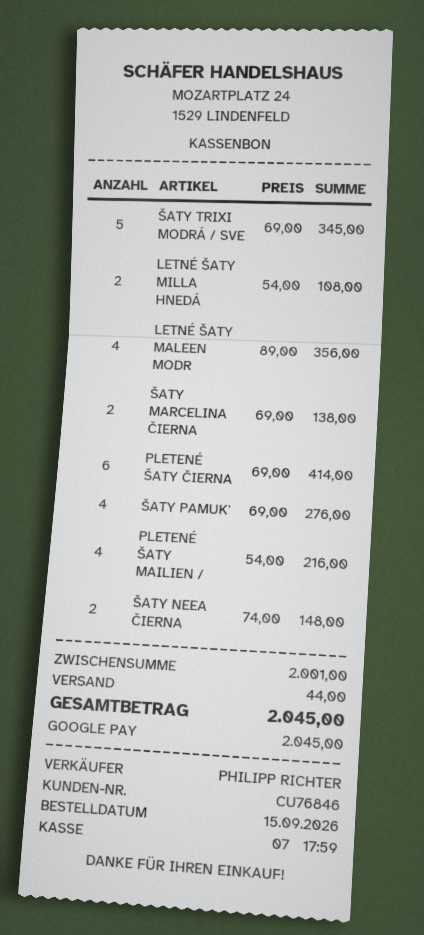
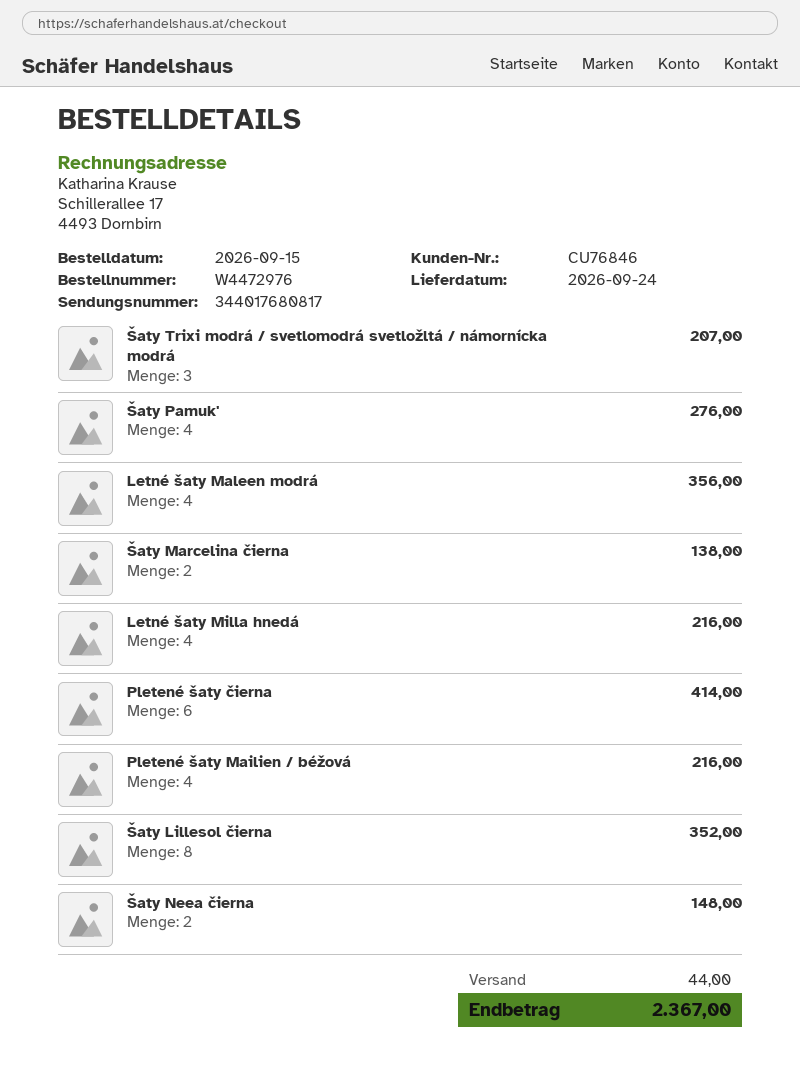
ŠATY TRIXI MODRÁ / SVE: 5 for 345.00 -> 3 for 207.00
LETNÉ ŠATY MILLA HNEDÁ: 2 for 108.00 -> 4 for 216.00
Šaty Lillesol čierna: none -> 8 for 352.00
total: 2045.00 -> 2367.00

